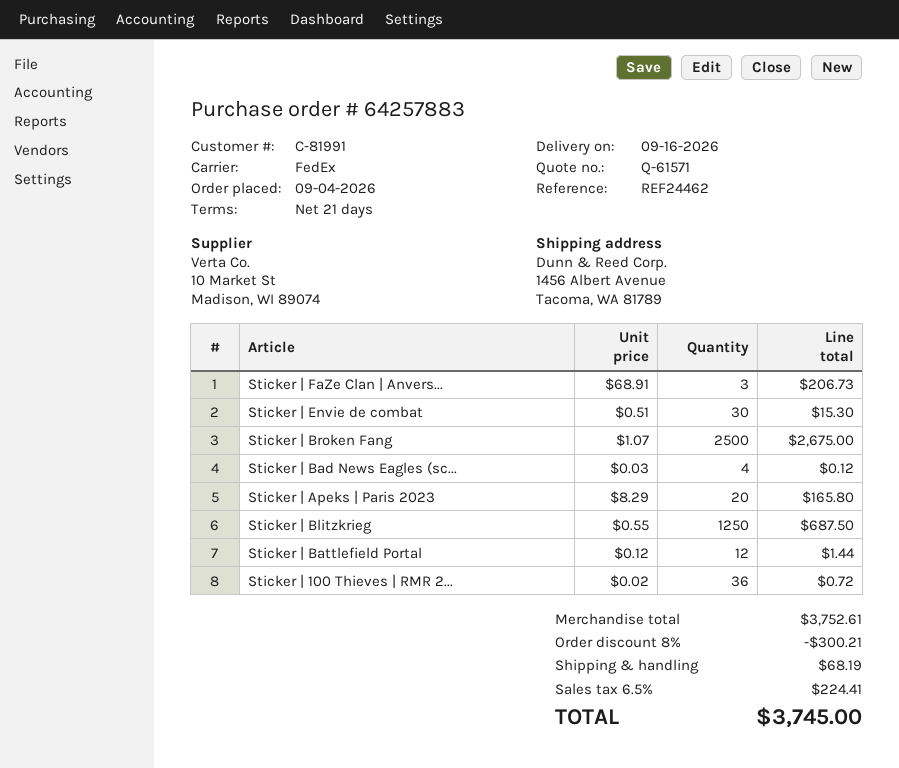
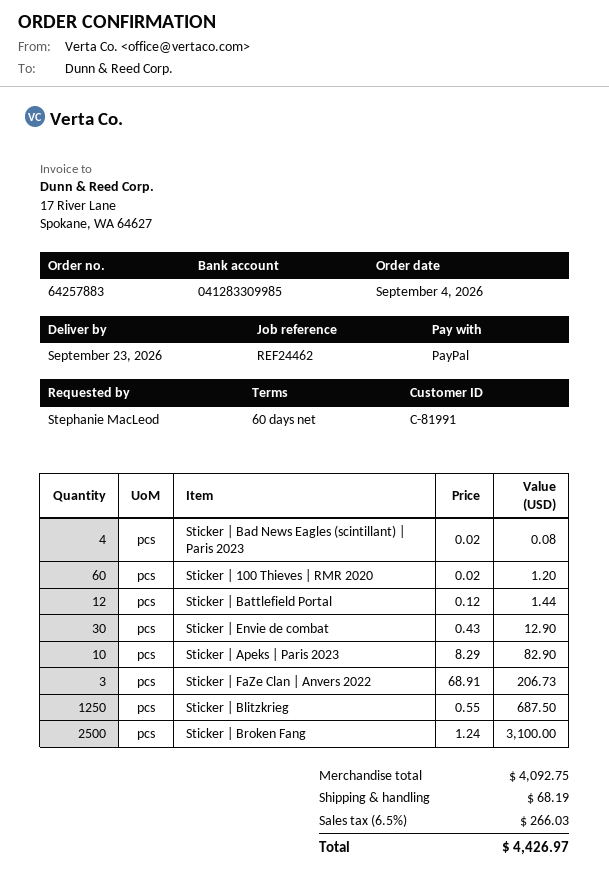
delivery date: 2026-09-16 -> 2026-09-23
payment terms: 21 days -> 60 days
Sticker | Envie de combat: 30 x 0.51 = 15.30 -> 30 x 0.43 = 12.90
Sticker | Broken Fang: 2500 x 1.07 = 2675.00 -> 2500 x 1.24 = 3100.00
Sticker | Bad News Eagles (sc...: 4 x 0.03 = 0.12 -> 4 x 0.02 = 0.08
Sticker | Apeks | Paris 2023: 20 x 8.29 = 165.80 -> 10 x 8.29 = 82.90
Sticker | 100 Thieves | RMR 2...: 36 x 0.02 = 0.72 -> 60 x 0.02 = 1.20
subtotal: 3752.61 -> 4092.75
discount: 8% = 300.21 -> none
tax: 6.5% = 224.41 -> 6.5% = 266.03
total: 3745.00 -> 4426.97

